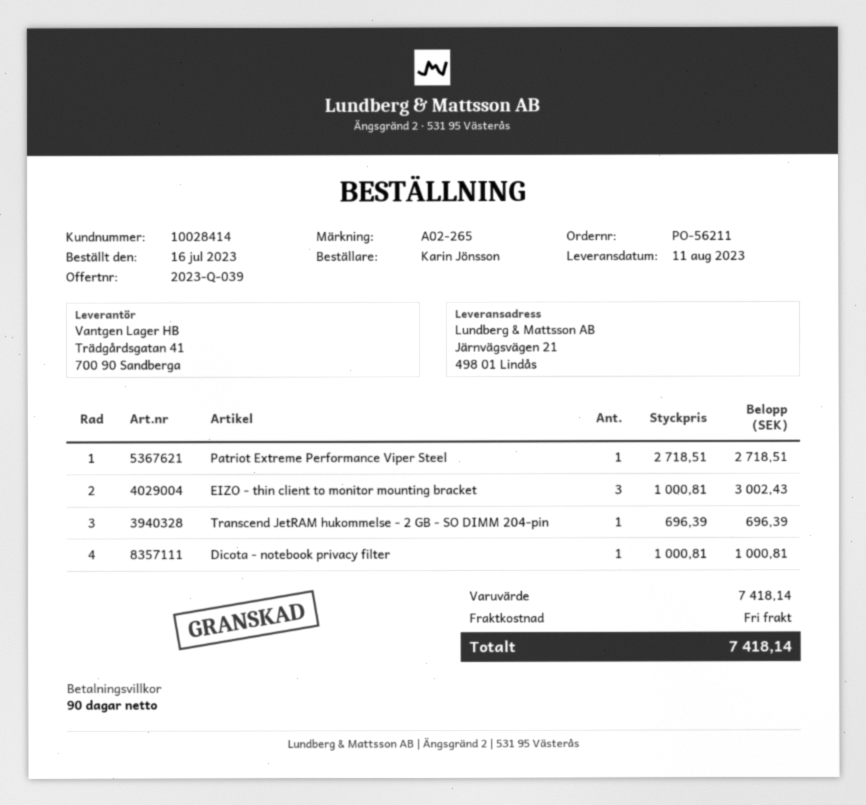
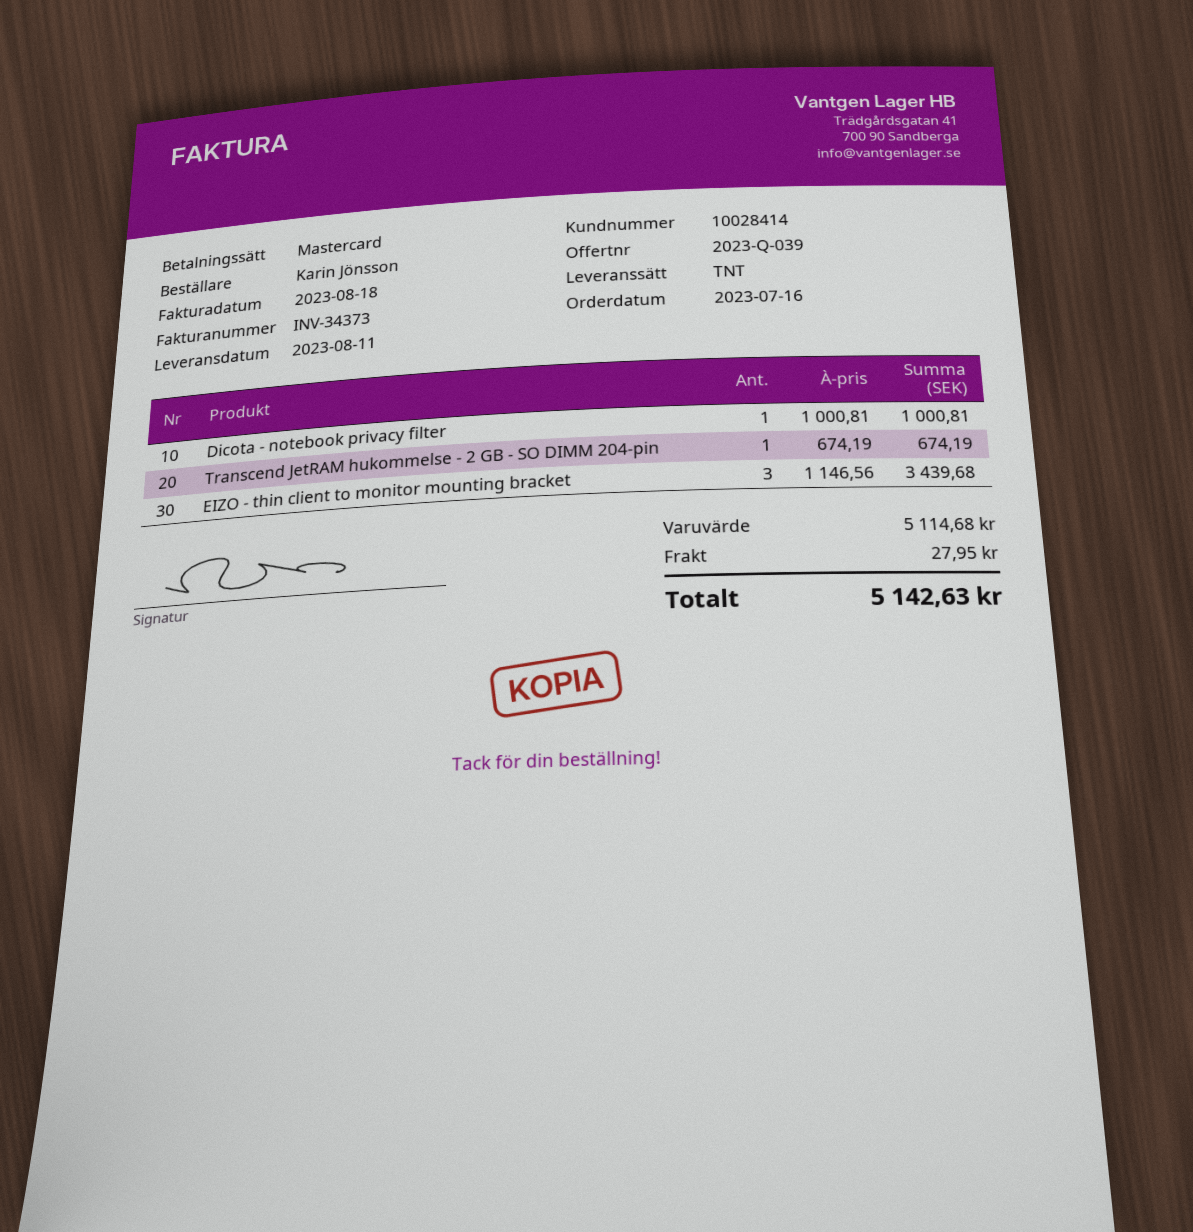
Patriot Extreme Performance Viper Steel: 1 x 2718.51 = 2718.51 -> none
EIZO - thin client to monitor mounting bracket: 3 x 1000.81 = 3002.43 -> 3 x 1146.56 = 3439.68
Transcend JetRAM hukommelse - 2 GB - SO DIMM 204-pin: 1 x 696.39 = 696.39 -> 1 x 674.19 = 674.19
subtotal: 7418.14 -> 5114.68
shipping: 0.00 -> 27.95
total: 7418.14 -> 5142.63

